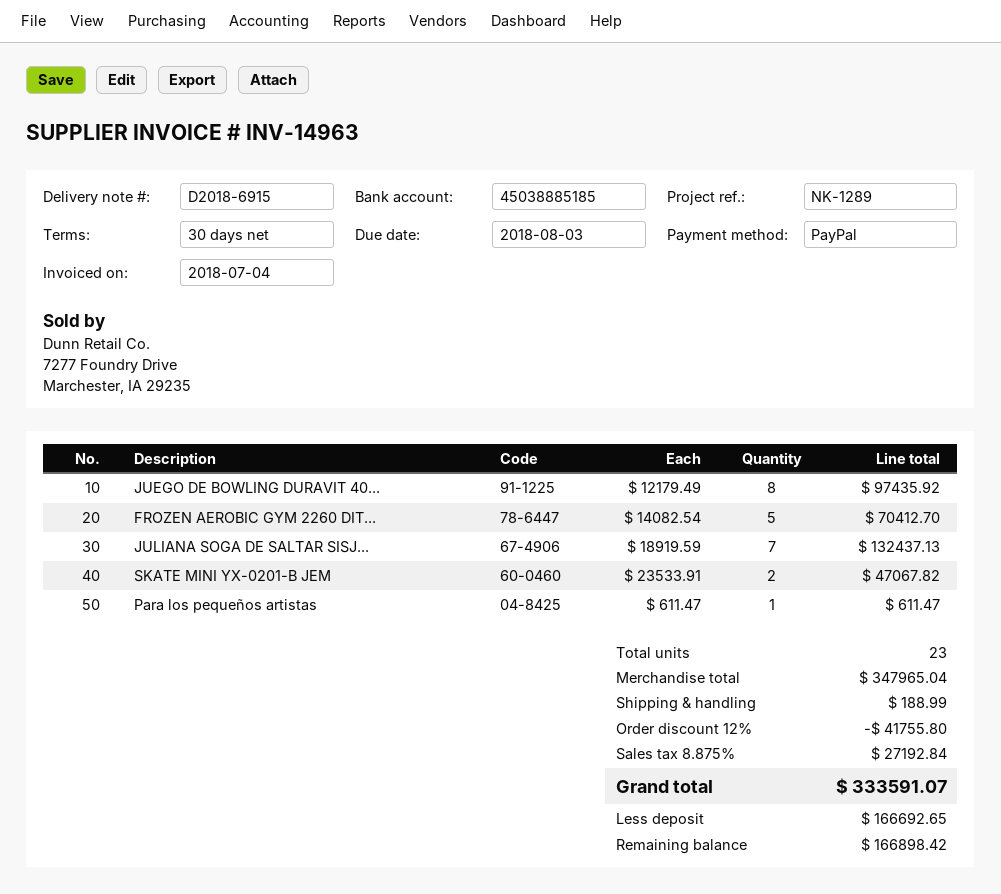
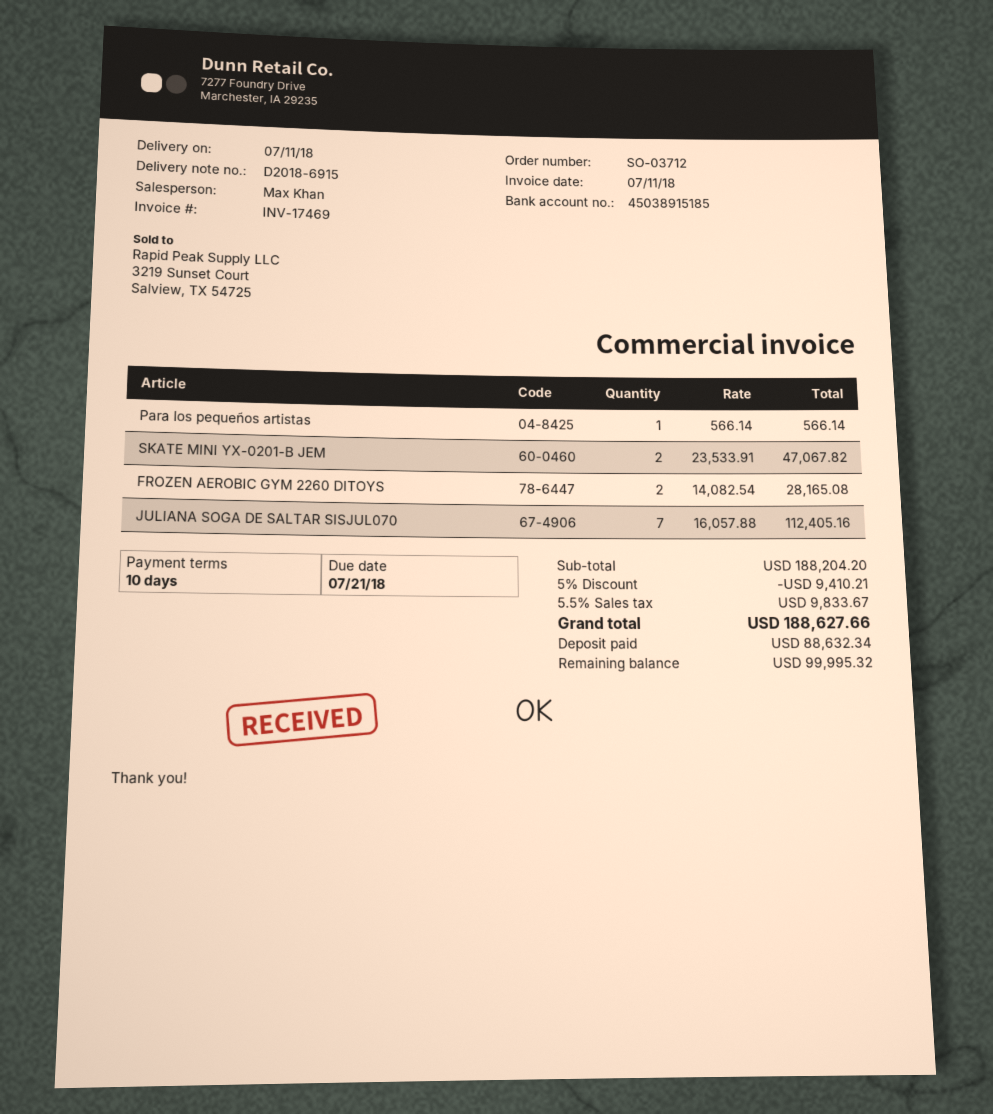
invoice number: INV-14963 -> INV-17469
invoice date: 2018-07-04 -> 2018-07-11
payment terms: 30 days -> 10 days
due date: 2018-08-03 -> 2018-07-21
bank account: 45038885185 -> 45038915185
JUEGO DE BOWLING DURAVIT 40...: 8 x 12179.49 = 97435.92 -> none
FROZEN AEROBIC GYM 2260 DIT...: 5 x 14082.54 = 70412.70 -> 2 x 14082.54 = 28165.08
JULIANA SOGA DE SALTAR SISJ...: 7 x 18919.59 = 132437.13 -> 7 x 16057.88 = 112405.16
Para los pequeños artistas: 1 x 611.47 = 611.47 -> 1 x 566.14 = 566.14
subtotal: 347965.04 -> 188204.20
discount: 12% = 41755.80 -> 5% = 9410.21
shipping: 188.99 -> none
tax: 8.875% = 27192.84 -> 5.5% = 9833.67
total: 333591.07 -> 188627.66
deposit: 166692.65 -> 88632.34
balance: 166898.42 -> 99995.32

